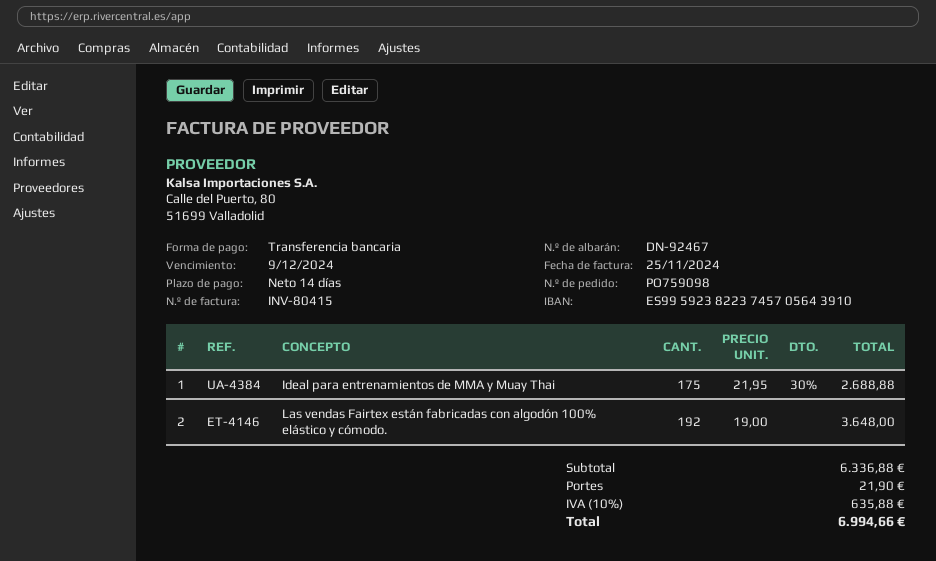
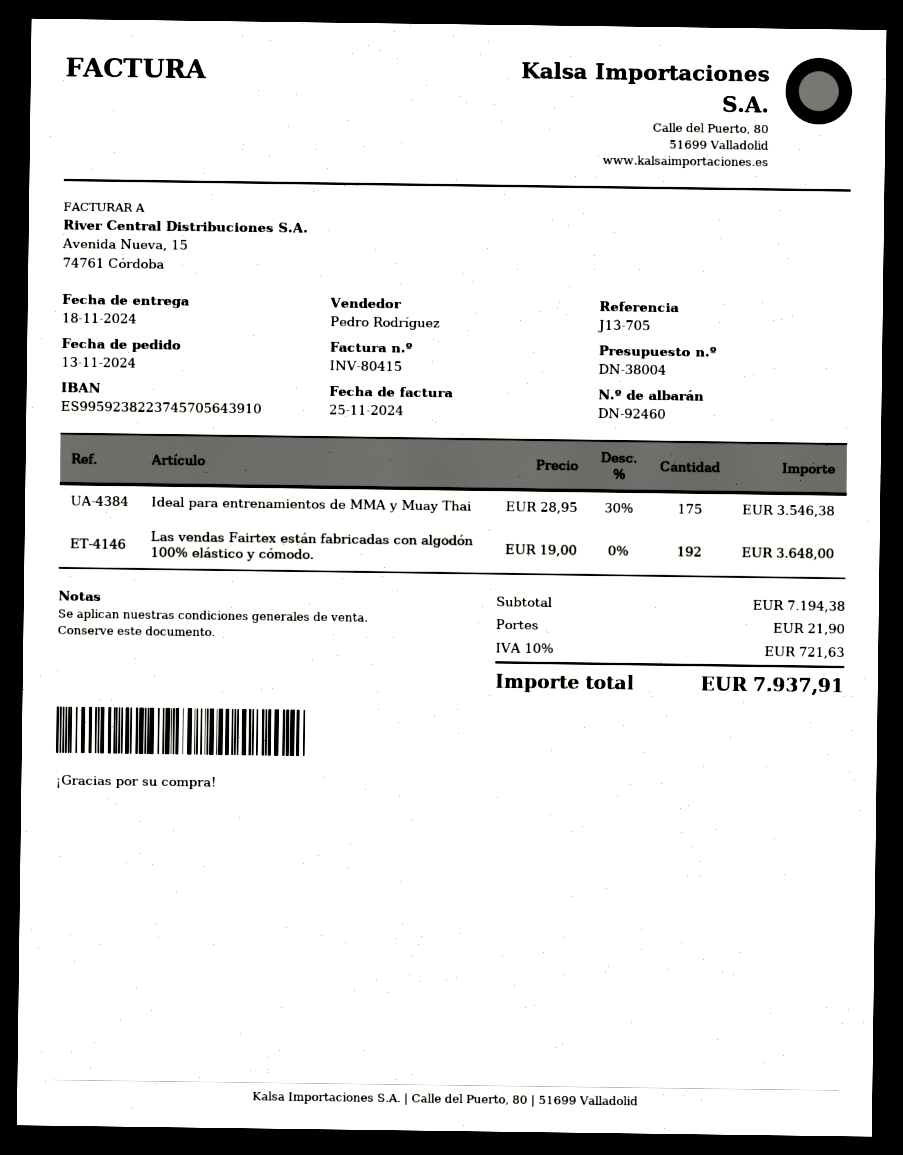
delivery note number: DN-92467 -> DN-92460
Ideal para entrenamientos de MMA y Muay Thai: 175 x 21.95 - 30% = 2688.88 -> 175 x 28.95 - 30% = 3546.38
subtotal: 6336.88 -> 7194.38
tax: 10% = 635.88 -> 10% = 721.63
total: 6994.66 -> 7937.91

